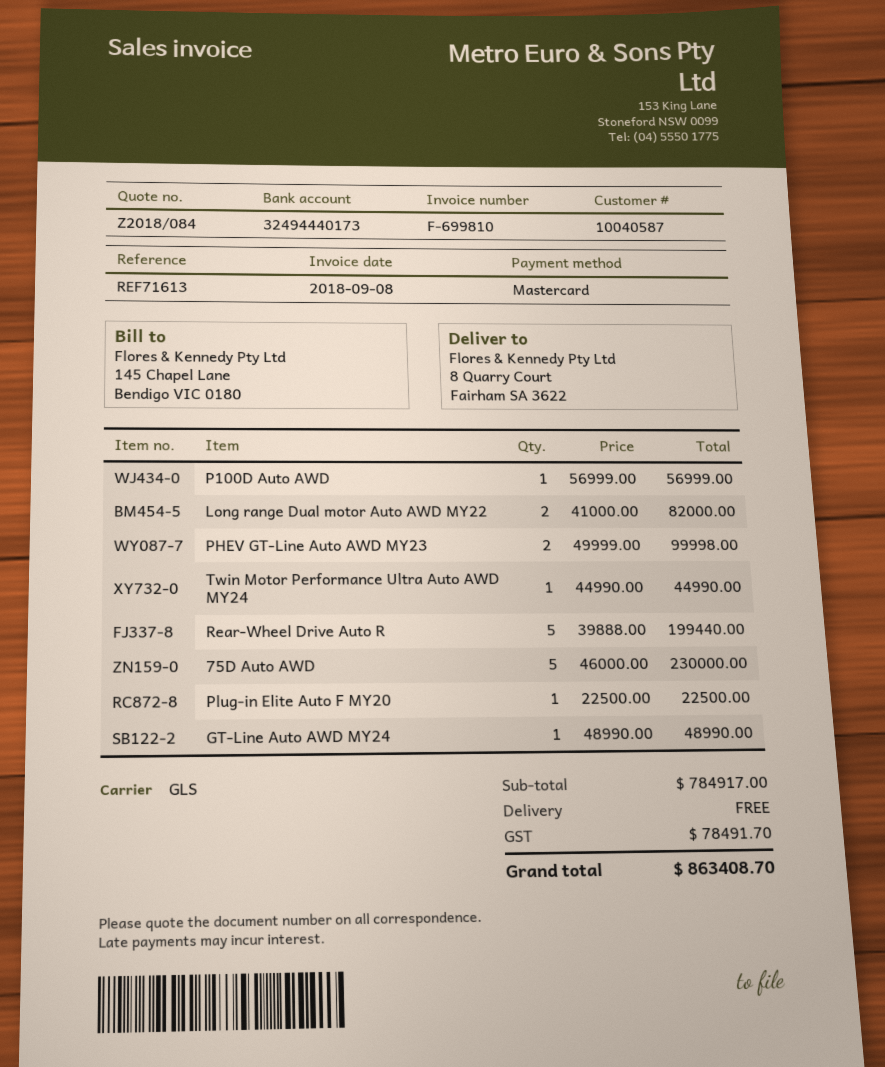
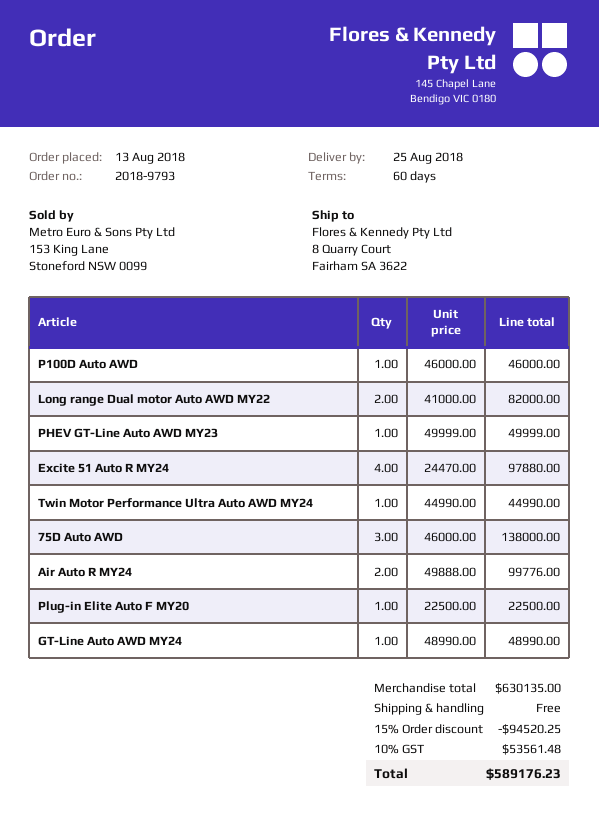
P100D Auto AWD: 1 x 56999.00 = 56999.00 -> 1 x 46000.00 = 46000.00
PHEV GT-Line Auto AWD MY23: 2 x 49999.00 = 99998.00 -> 1 x 49999.00 = 49999.00
Rear-Wheel Drive Auto R: 5 x 39888.00 = 199440.00 -> none
75D Auto AWD: 5 x 46000.00 = 230000.00 -> 3 x 46000.00 = 138000.00
Excite 51 Auto R MY24: none -> 4 x 24470.00 = 97880.00
Air Auto R MY24: none -> 2 x 49888.00 = 99776.00
subtotal: 784917.00 -> 630135.00
discount: none -> 15% = 94520.25
tax: 78491.70 -> 53561.48
total: 863408.70 -> 589176.23

